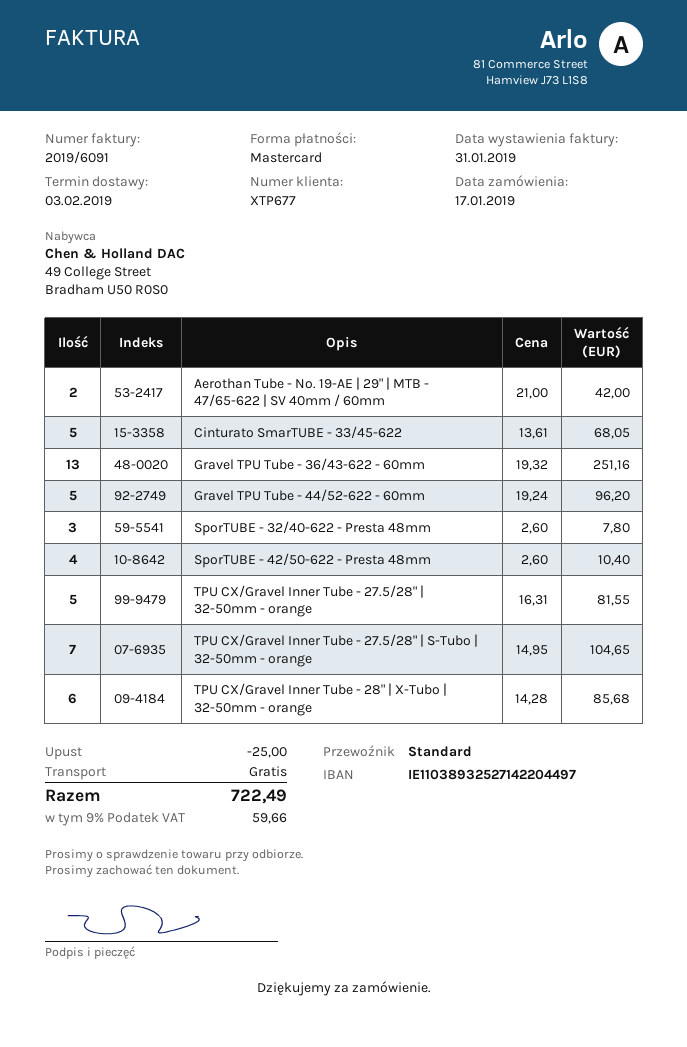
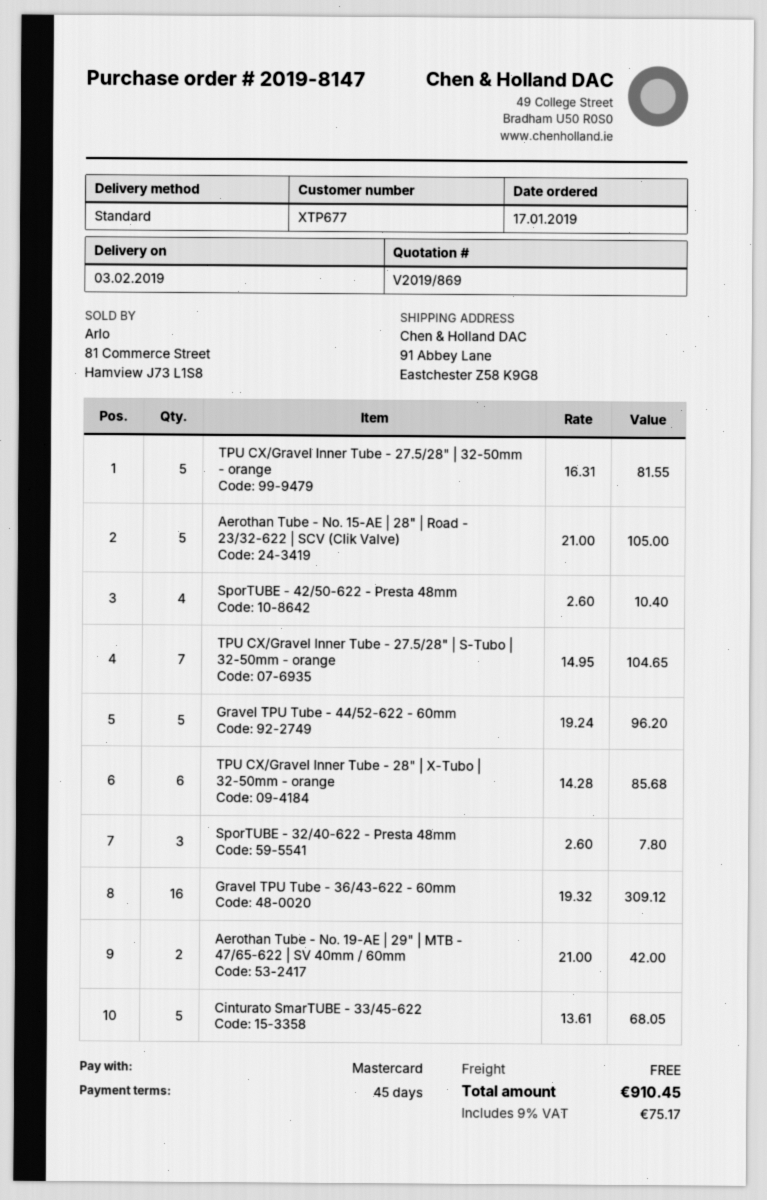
Gravel TPU Tube - 36/43-622 - 60mm: 13 x 19.32 = 251.16 -> 16 x 19.32 = 309.12
Aerothan Tube - No. 15-AE | 28" | Road - 23/32-622 | SCV (Clik Valve): none -> 5 x 21.00 = 105.00
discount: 25.00 -> none
tax: 9% = 59.66 -> 9% = 75.17
total: 722.49 -> 910.45

